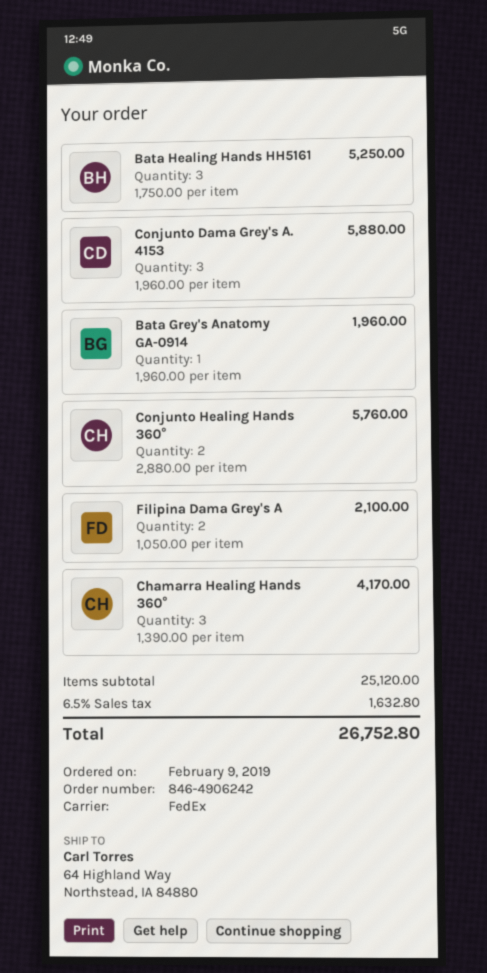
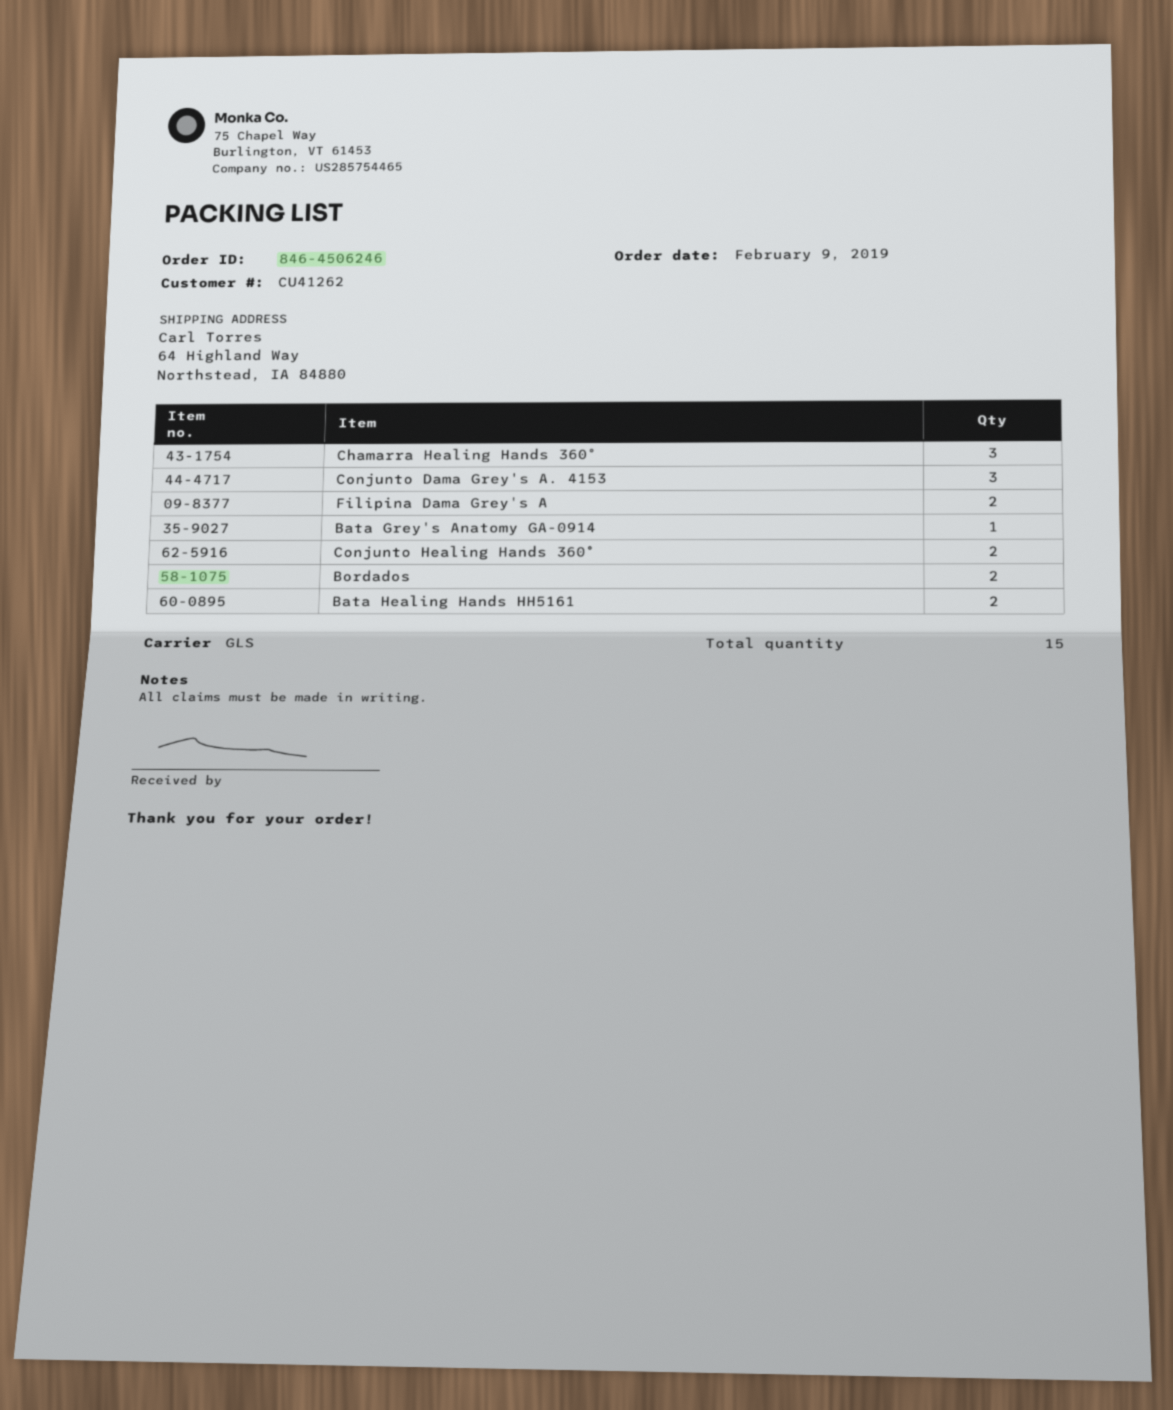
order number: 846-4906242 -> 846-4506246
shipping method: FedEx -> GLS
Bata Healing Hands HH5161: 3 -> 2
Bordados: none -> 2

